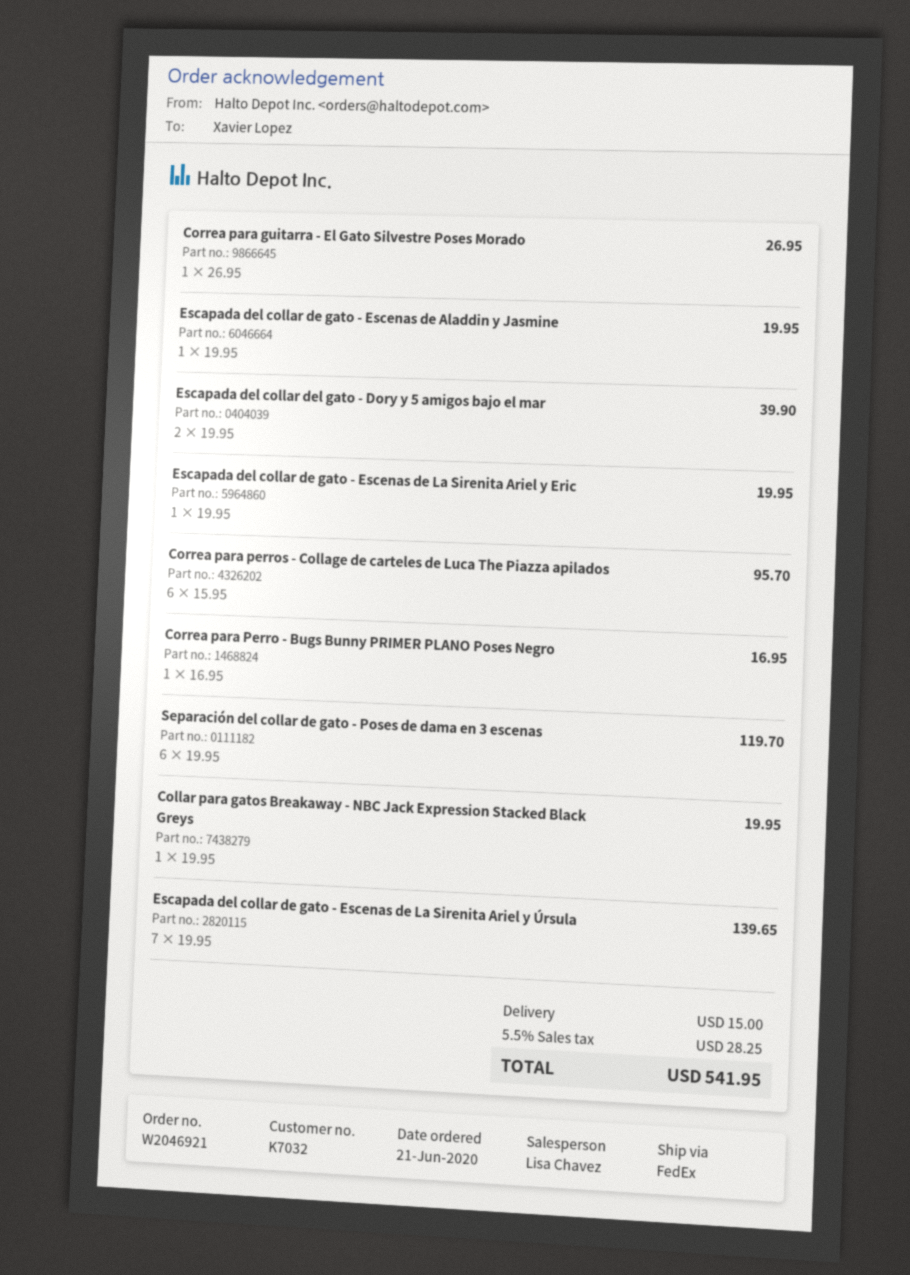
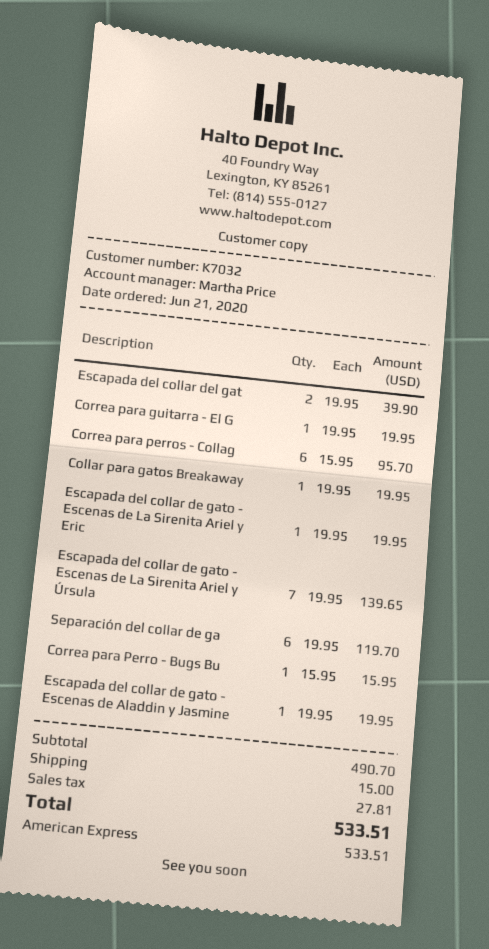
sales rep: Lisa Chavez -> Martha Price
Correa para guitarra - El Gato Silvestre Poses Morado: 1 x 26.95 = 26.95 -> 1 x 19.95 = 19.95
Correa para Perro - Bugs Bunny PRIMER PLANO Poses Negro: 1 x 16.95 = 16.95 -> 1 x 15.95 = 15.95
tax: 28.25 -> 27.81
total: 541.95 -> 533.51

